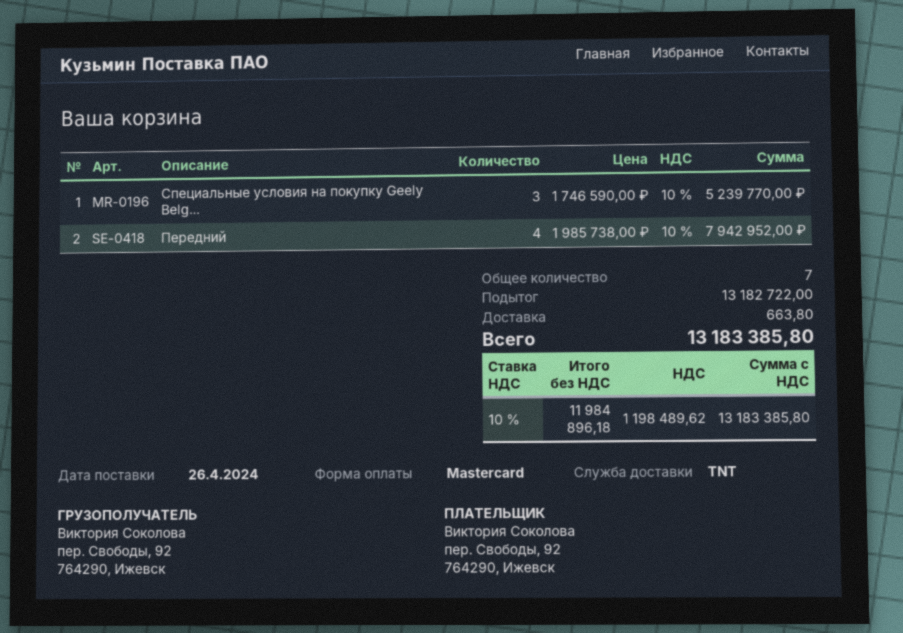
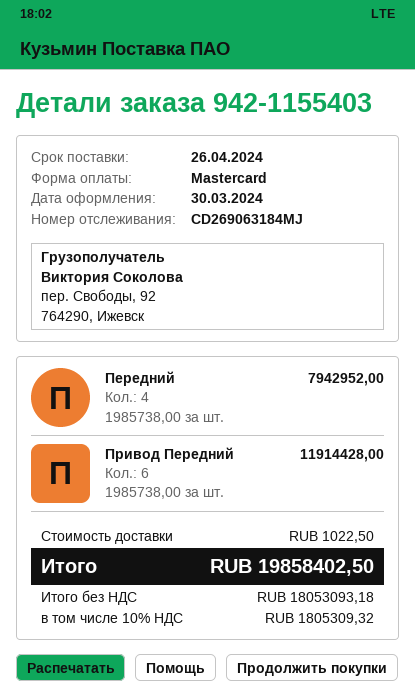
Специальные условия на покупку Geely Belg...: 3 x 1746590.00 = 5239770.00 -> none
Привод Передний: none -> 6 x 1985738.00 = 11914428.00
shipping: 663.80 -> 1022.50
net: 11984896.18 -> 18053093.18
tax: 10% = 1198489.62 -> 10% = 1805309.32
total: 13183385.80 -> 19858402.50

